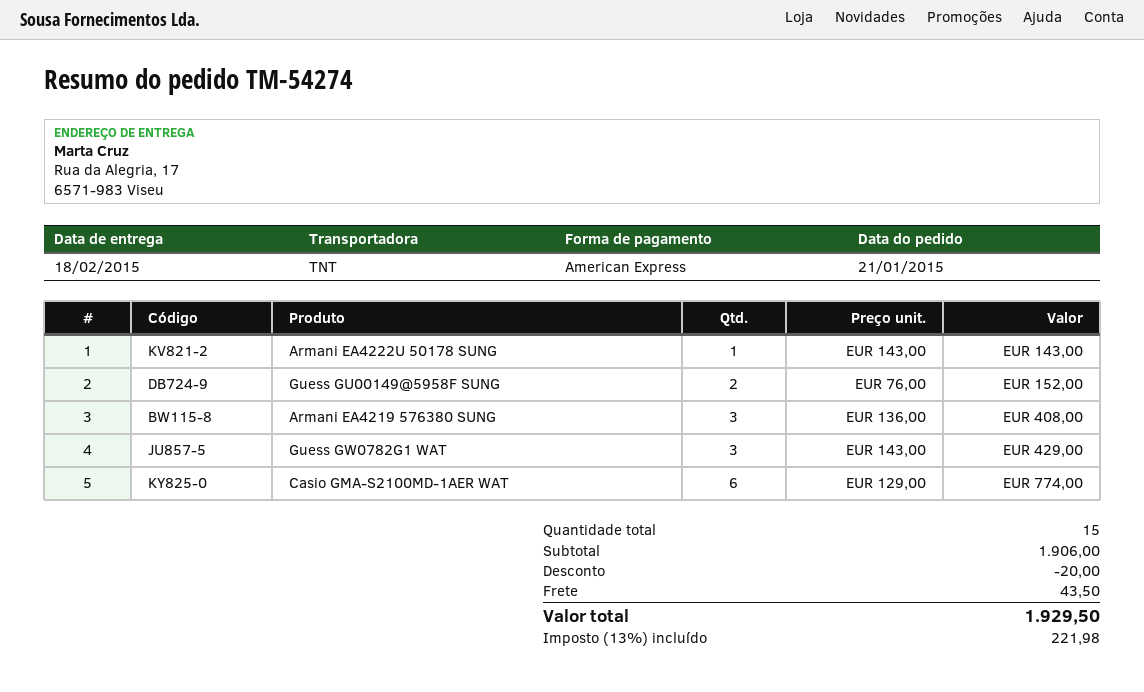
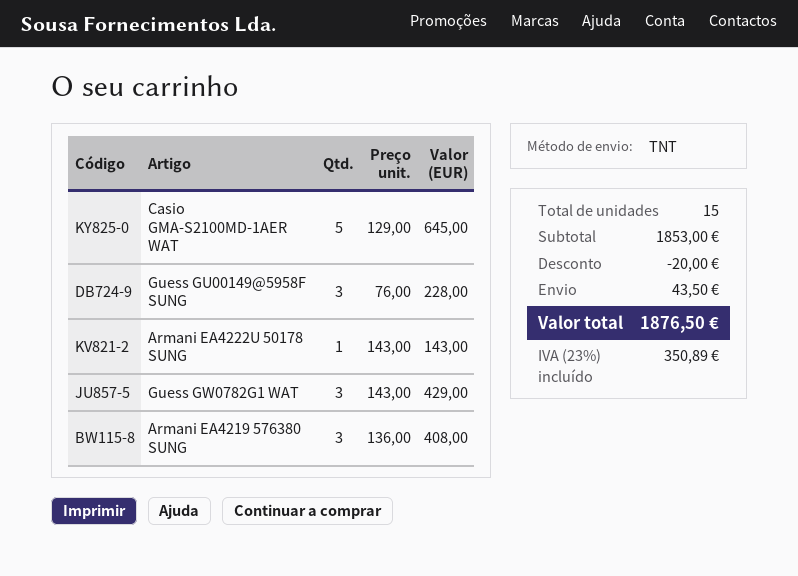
Guess GU00149@5958F SUNG: 2 x 76.00 = 152.00 -> 3 x 76.00 = 228.00
Casio GMA-S2100MD-1AER WAT: 6 x 129.00 = 774.00 -> 5 x 129.00 = 645.00
subtotal: 1906.00 -> 1853.00
tax: 13% = 221.98 -> 23% = 350.89
total: 1929.50 -> 1876.50

